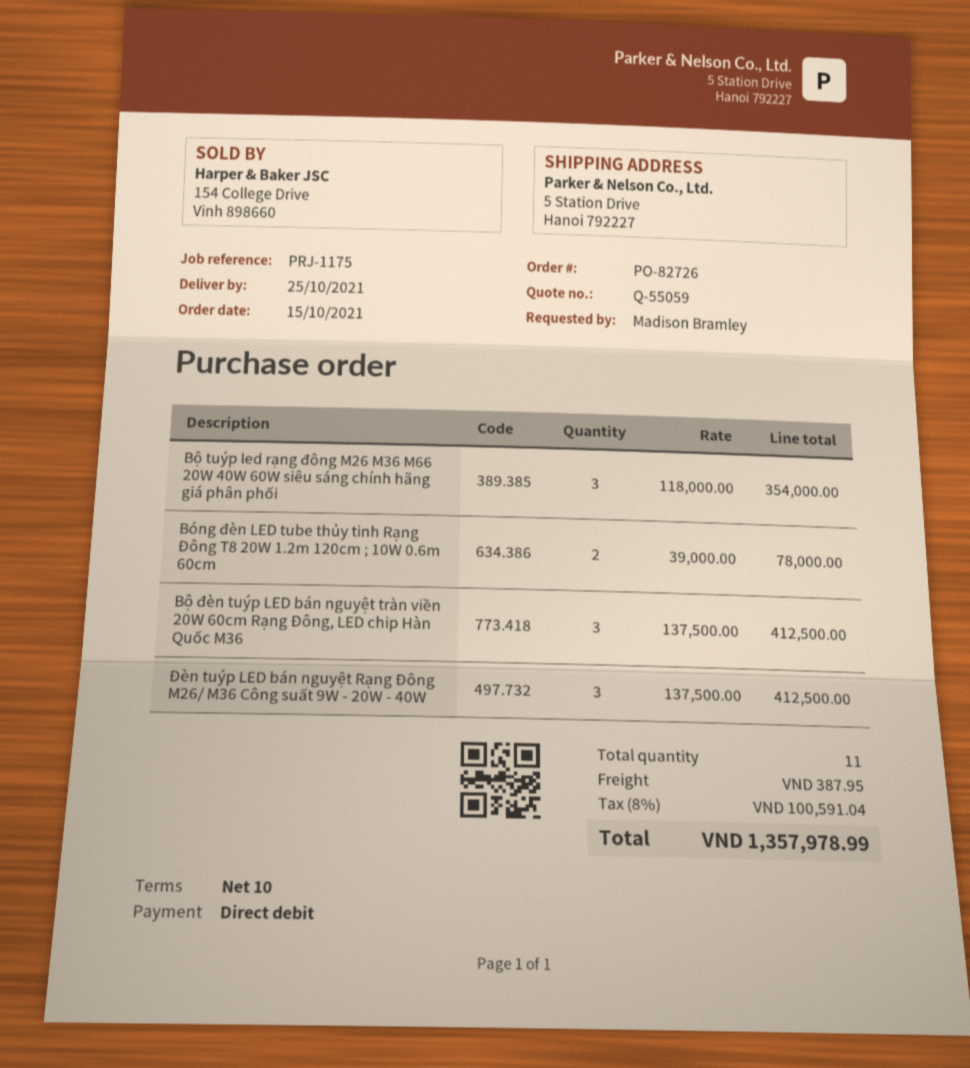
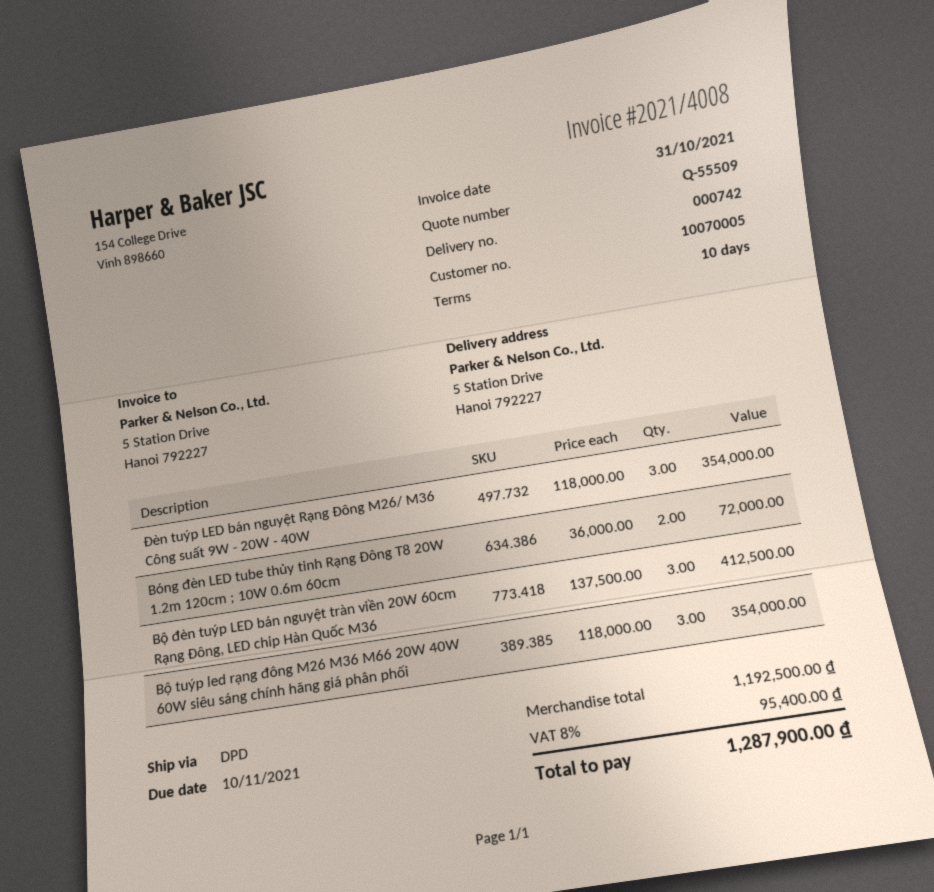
quote number: Q-55059 -> Q-55509
Bóng đèn LED tube thủy tinh Rạng Đông T8 20W 1.2m 120cm ; 10W 0.6m 60cm: 2 x 39000.00 = 78000.00 -> 2 x 36000.00 = 72000.00
Đèn tuýp LED bán nguyệt Rạng Đông M26/ M36 Công suất 9W - 20W - 40W: 3 x 137500.00 = 412500.00 -> 3 x 118000.00 = 354000.00
shipping: 387.95 -> none
tax: 8% = 100591.04 -> 8% = 95400.00
total: 1357978.99 -> 1287900.00

